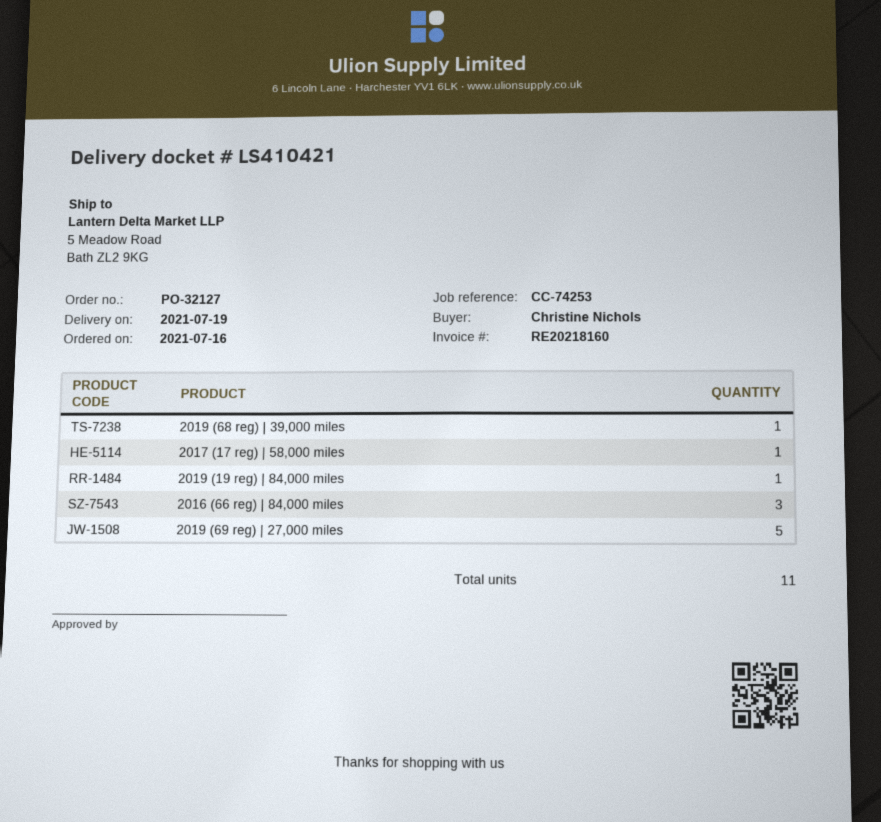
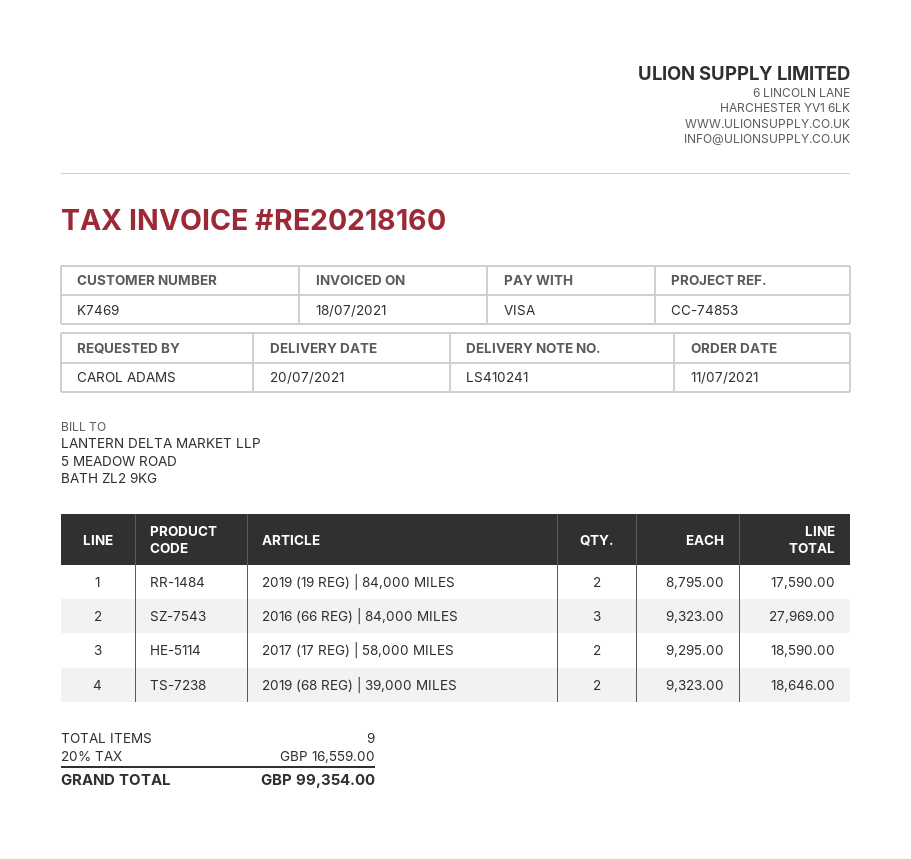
order date: 2021-07-16 -> 2021-07-11
delivery note number: LS410421 -> LS410241
delivery date: 2021-07-19 -> 2021-07-20
reference: CC-74253 -> CC-74853
ordered by: Christine Nichols -> CAROL ADAMS
2019 (68 reg) | 39,000 miles: 1 -> 2
2017 (17 reg) | 58,000 miles: 1 -> 2
2019 (19 reg) | 84,000 miles: 1 -> 2
2019 (69 reg) | 27,000 miles: 5 -> none
total quantity: 11 -> 9

